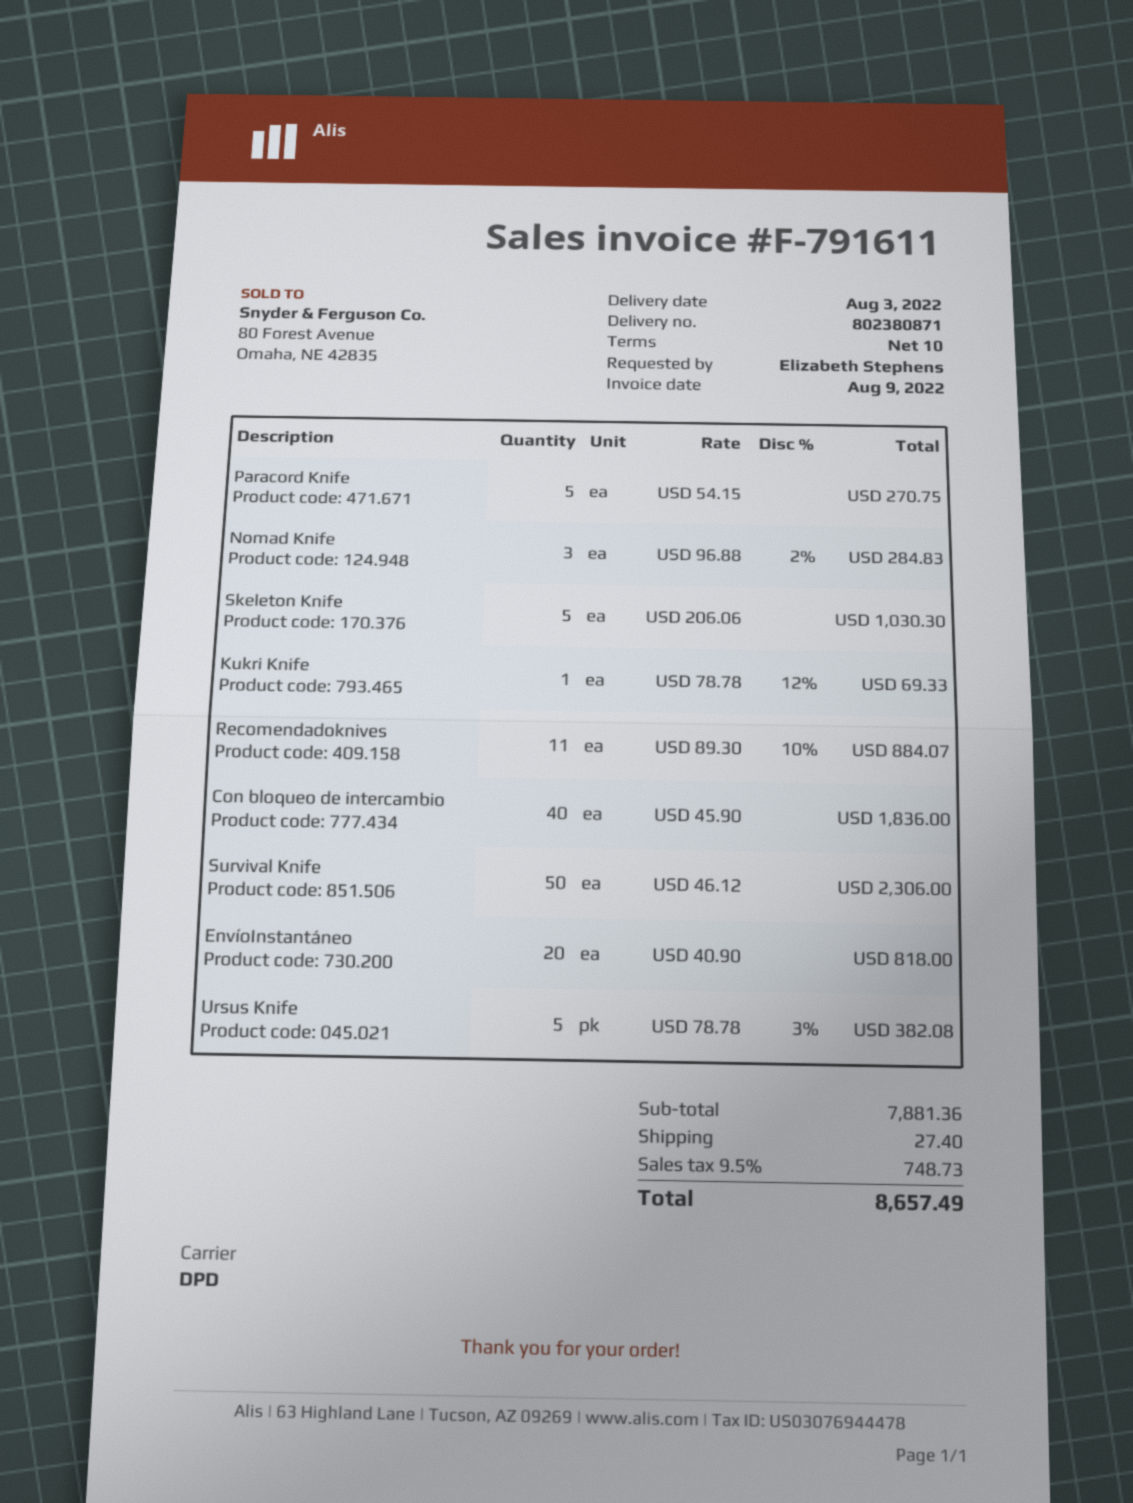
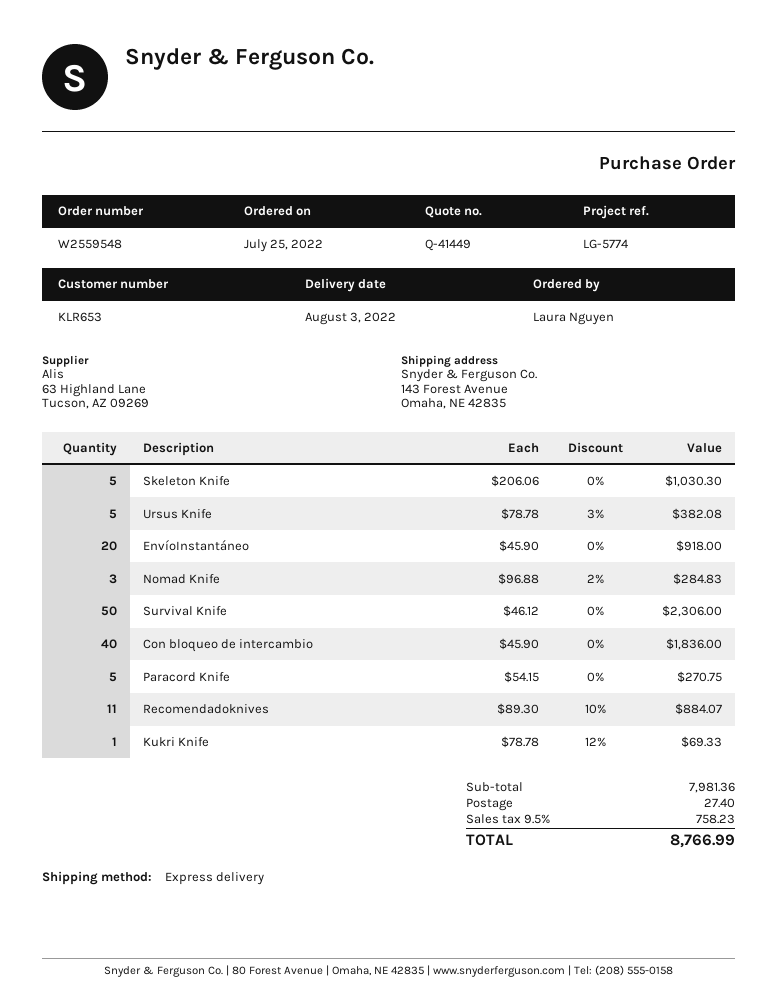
ordered by: Elizabeth Stephens -> Laura Nguyen
shipping method: DPD -> express
EnvíoInstantáneo: 20 x 40.90 = 818.00 -> 20 x 45.90 = 918.00
subtotal: 7881.36 -> 7981.36
tax: 9.5% = 748.73 -> 9.5% = 758.23
total: 8657.49 -> 8766.99

